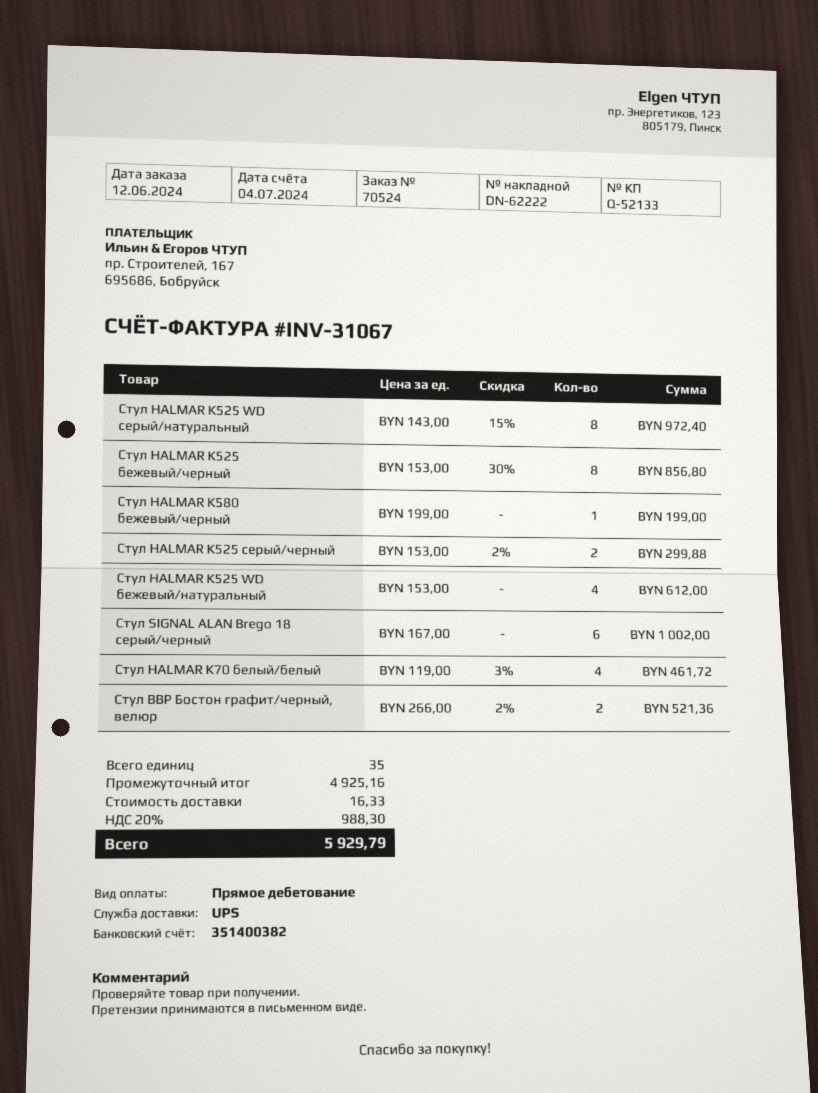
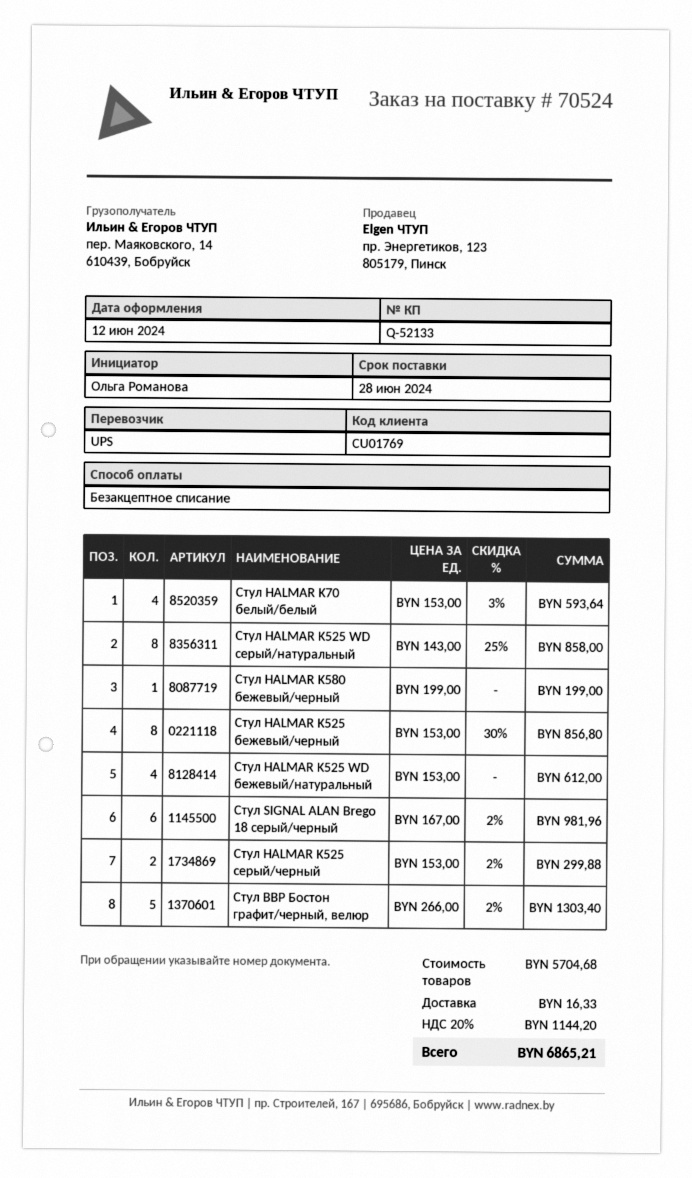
Стул HALMAR K525 WD серый/натуральный: 8 x 143.00 - 15% = 972.40 -> 8 x 143.00 - 25% = 858.00
Стул SIGNAL ALAN Brego 18 серый/черный: 6 x 167.00 = 1002.00 -> 6 x 167.00 - 2% = 981.96
Стул HALMAR K70 белый/белый: 4 x 119.00 - 3% = 461.72 -> 4 x 153.00 - 3% = 593.64
Стул ВВР Бостон графит/черный, велюр: 2 x 266.00 - 2% = 521.36 -> 5 x 266.00 - 2% = 1303.40
subtotal: 4925.16 -> 5704.68
tax: 20% = 988.30 -> 20% = 1144.20
total: 5929.79 -> 6865.21

